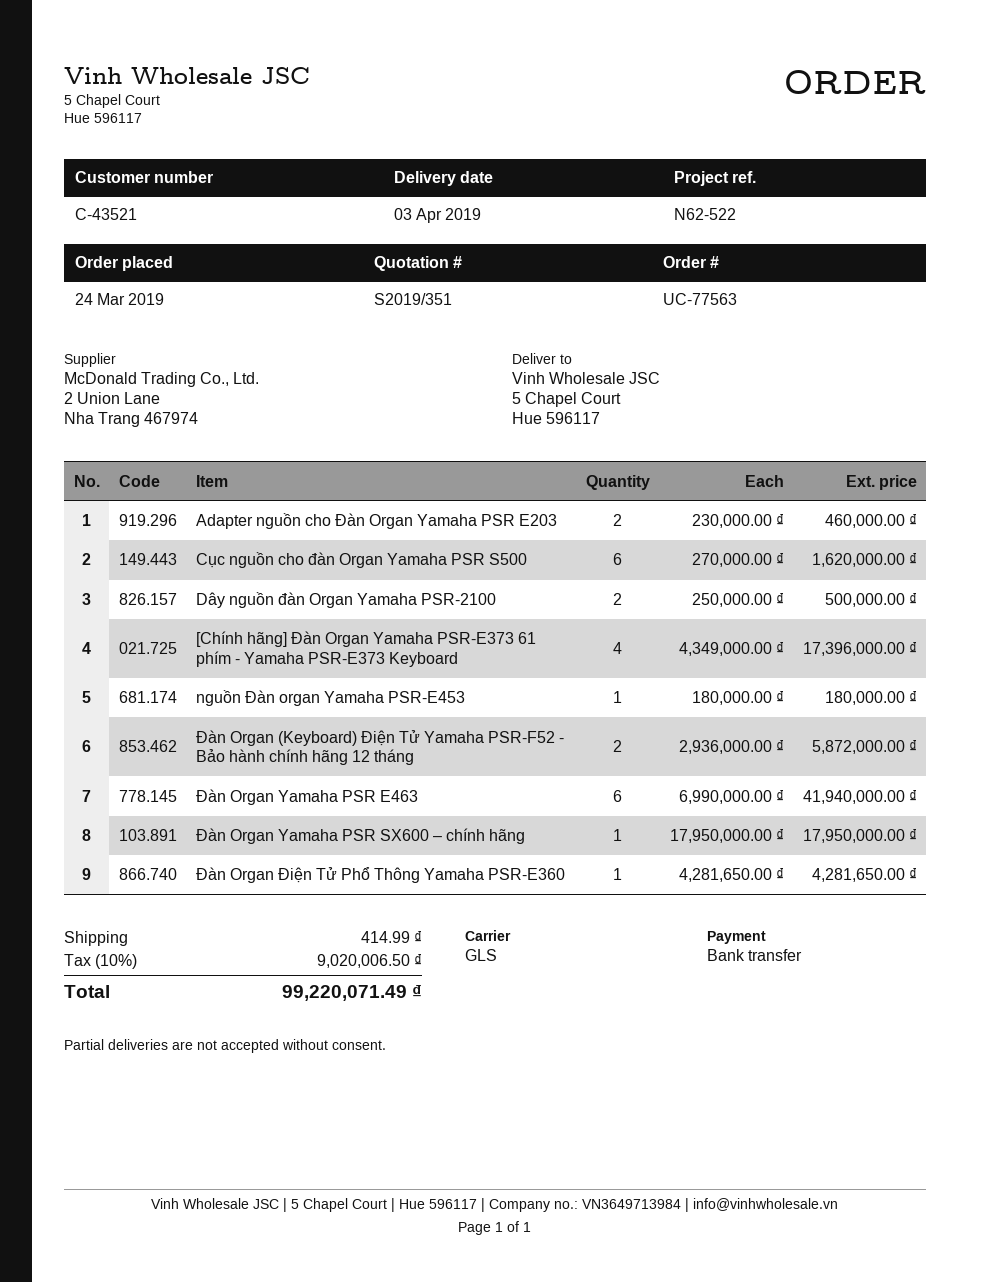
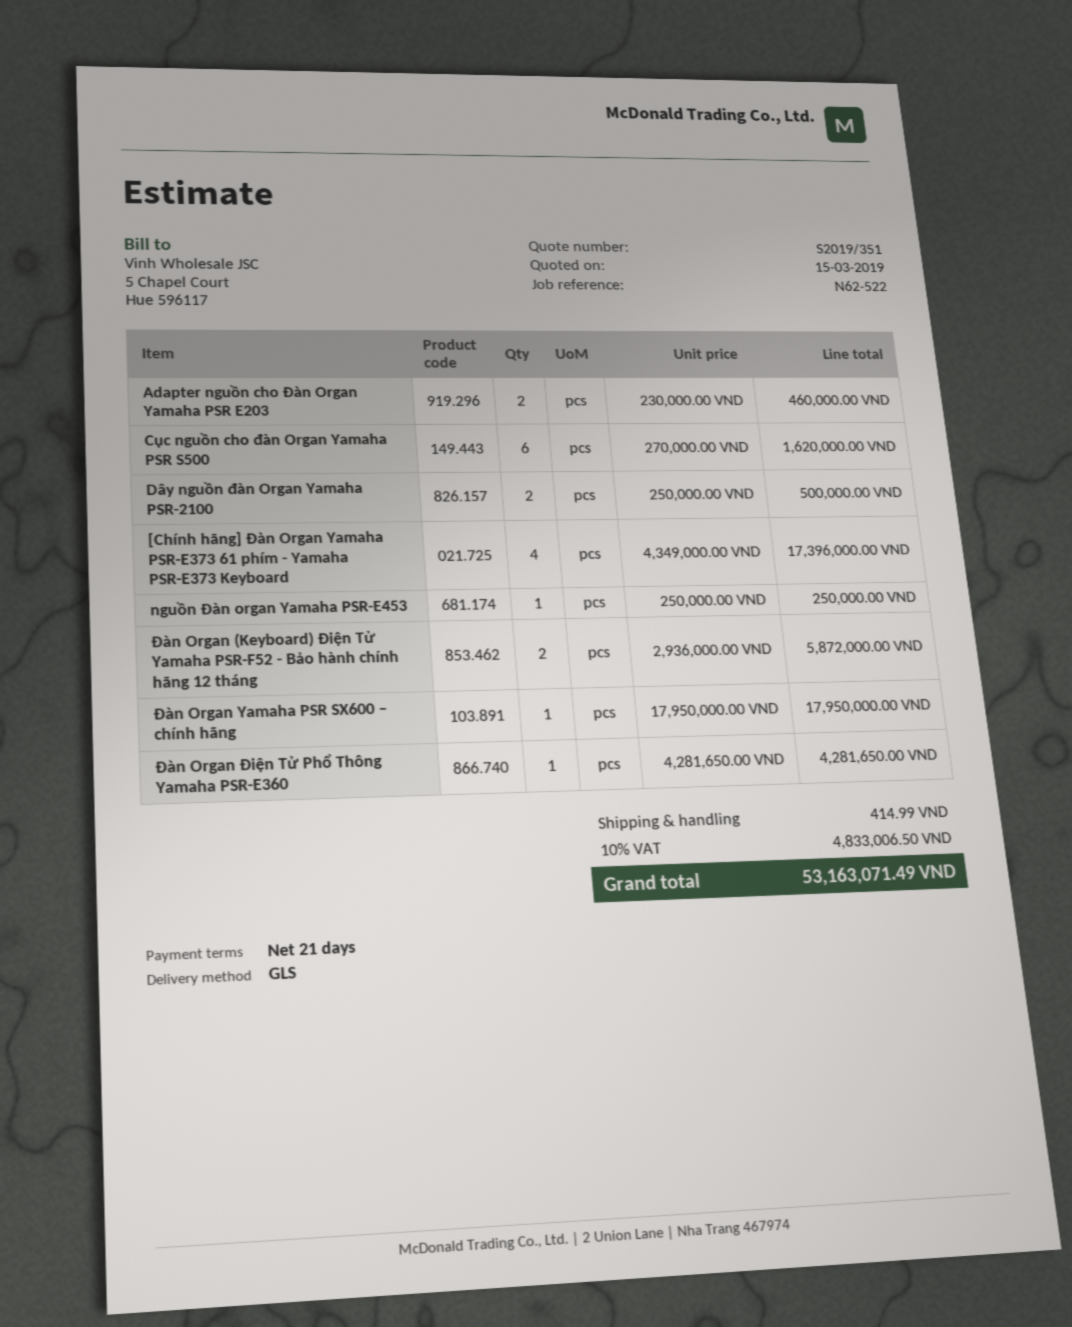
nguồn Đàn organ Yamaha PSR-E453: 1 x 180000.00 = 180000.00 -> 1 x 250000.00 = 250000.00
Đàn Organ Yamaha PSR E463: 6 x 6990000.00 = 41940000.00 -> none
tax: 10% = 9020006.50 -> 10% = 4833006.50
total: 99220071.49 -> 53163071.49

